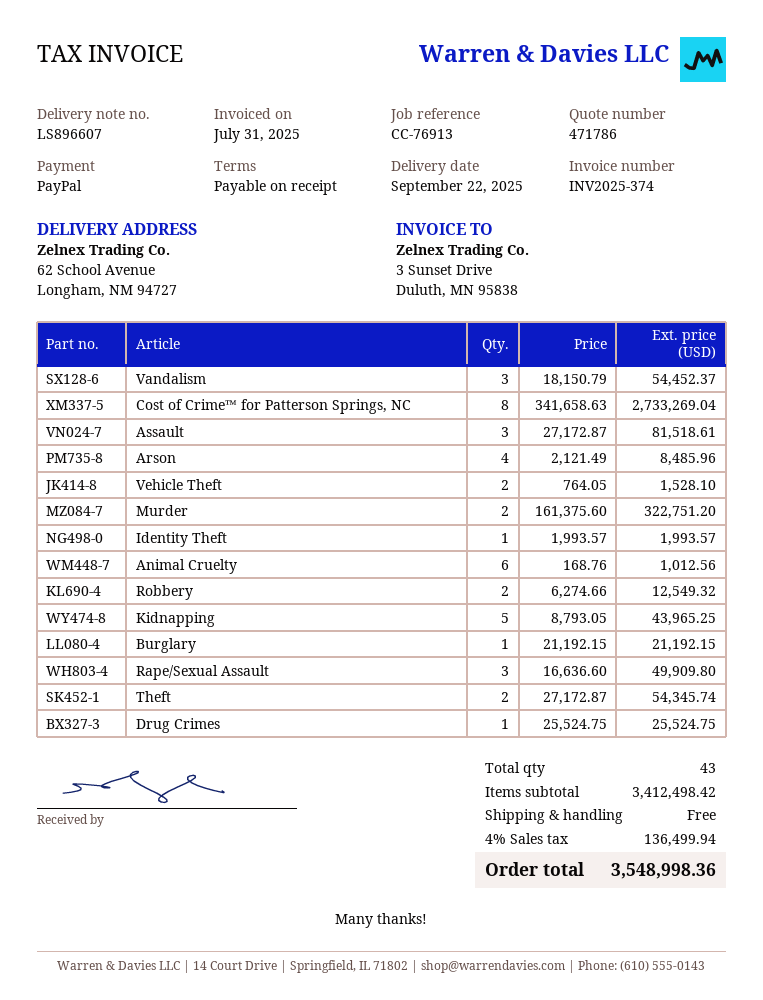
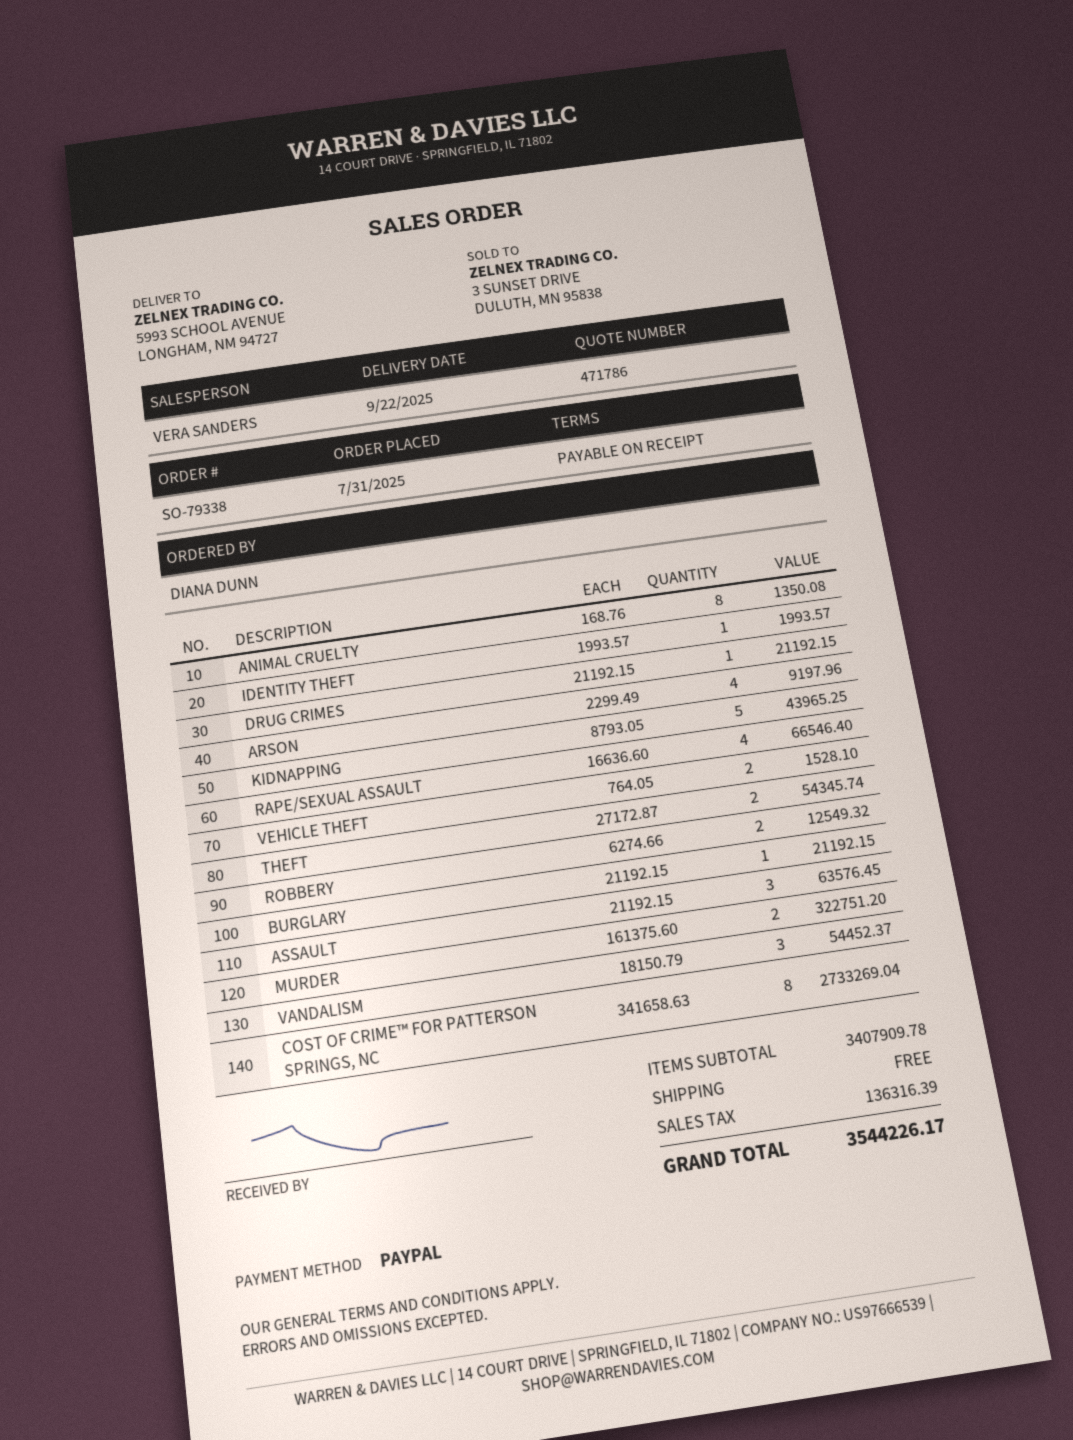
ship to: 62 School Avenue, Longham, NM 94727 -> 5993 SCHOOL AVENUE, LONGHAM, NM 94727
Assault: 3 x 27172.87 = 81518.61 -> 3 x 21192.15 = 63576.45
Arson: 4 x 2121.49 = 8485.96 -> 4 x 2299.49 = 9197.96
Animal Cruelty: 6 x 168.76 = 1012.56 -> 8 x 168.76 = 1350.08
Rape/Sexual Assault: 3 x 16636.60 = 49909.80 -> 4 x 16636.60 = 66546.40
Drug Crimes: 1 x 25524.75 = 25524.75 -> 1 x 21192.15 = 21192.15
subtotal: 3412498.42 -> 3407909.78
tax: 136499.94 -> 136316.39
total: 3548998.36 -> 3544226.17

